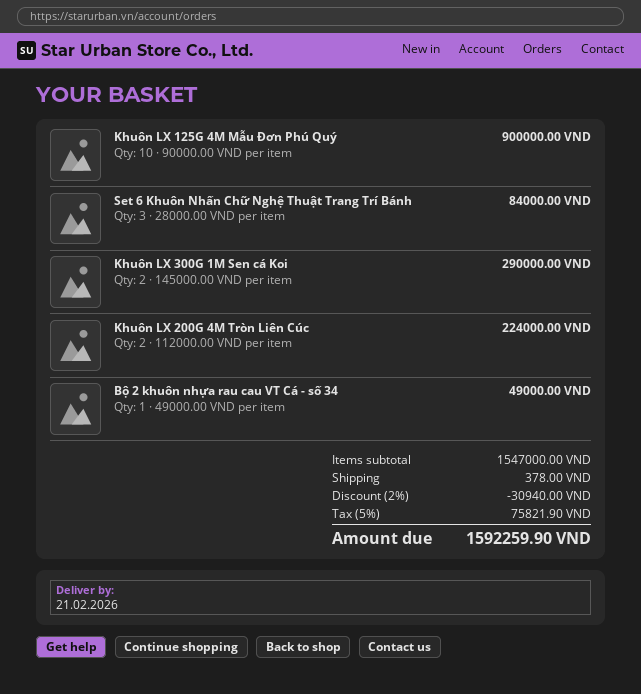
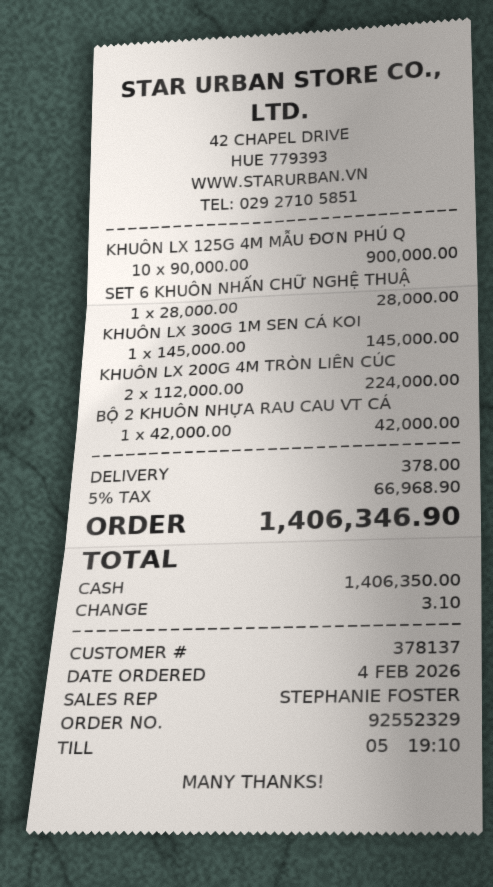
Set 6 Khuôn Nhấn Chữ Nghệ Thuật Trang Trí Bánh: 3 x 28000.00 = 84000.00 -> 1 x 28000.00 = 28000.00
Khuôn LX 300G 1M Sen cá Koi: 2 x 145000.00 = 290000.00 -> 1 x 145000.00 = 145000.00
Bộ 2 khuôn nhựa rau cau VT Cá - số 34: 1 x 49000.00 = 49000.00 -> 1 x 42000.00 = 42000.00
discount: 2% = 30940.00 -> none
tax: 5% = 75821.90 -> 5% = 66968.90
total: 1592259.90 -> 1406346.90

